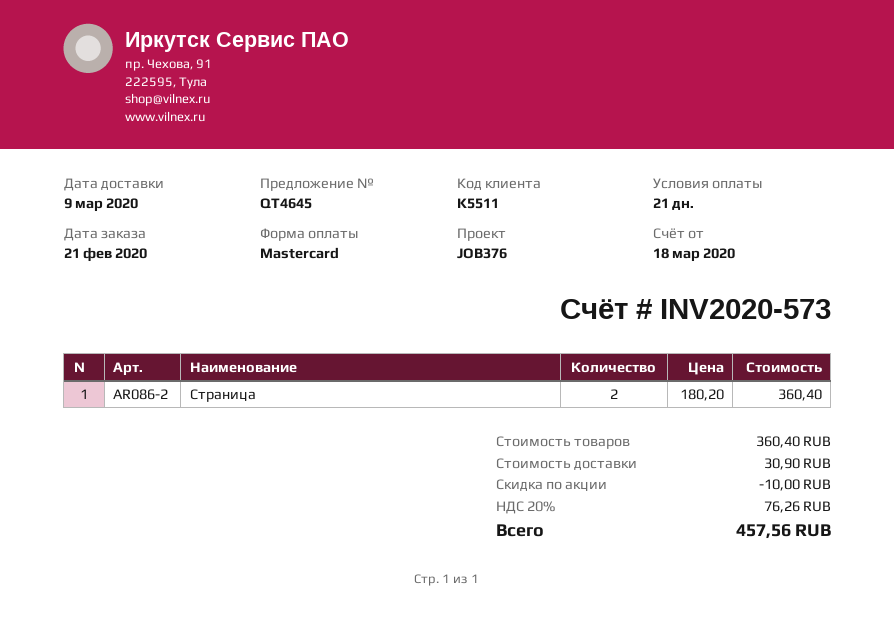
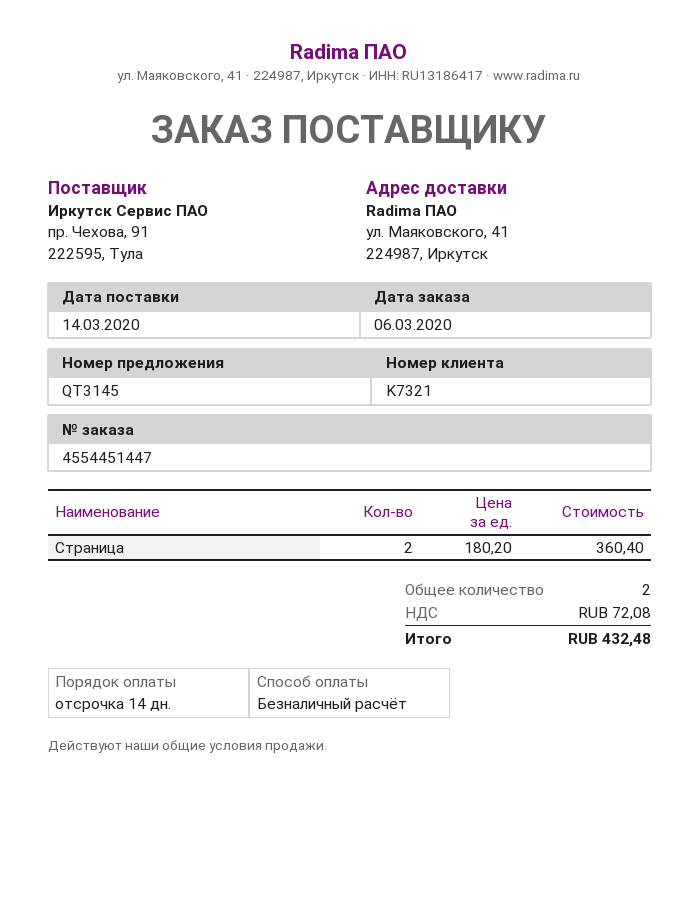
quote number: QT4645 -> QT3145
order date: 2020-02-21 -> 2020-03-06
delivery date: 2020-03-09 -> 2020-03-14
payment terms: 21 days -> 14 days
customer number: K5511 -> K7321
payment method: Mastercard -> bank transfer
discount: 10.00 -> none
shipping: 30.90 -> none
tax: 76.26 -> 72.08
total: 457.56 -> 432.48

